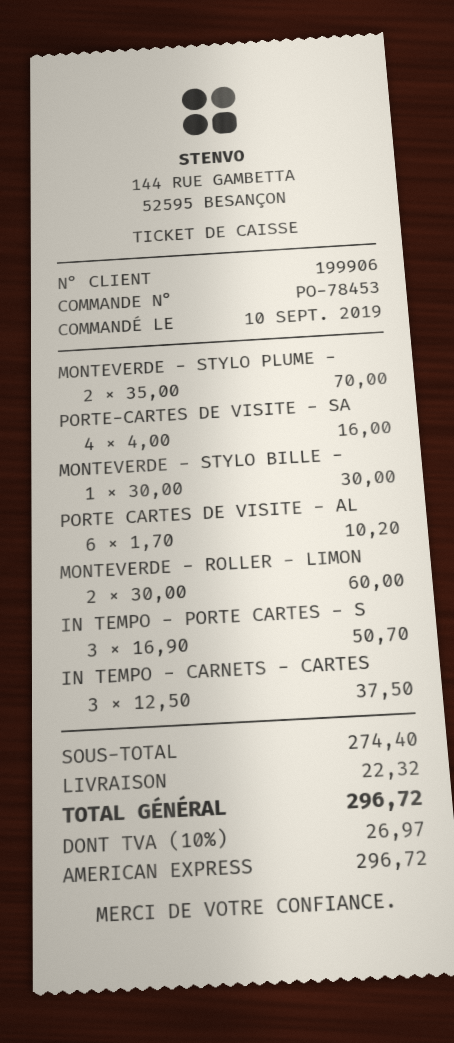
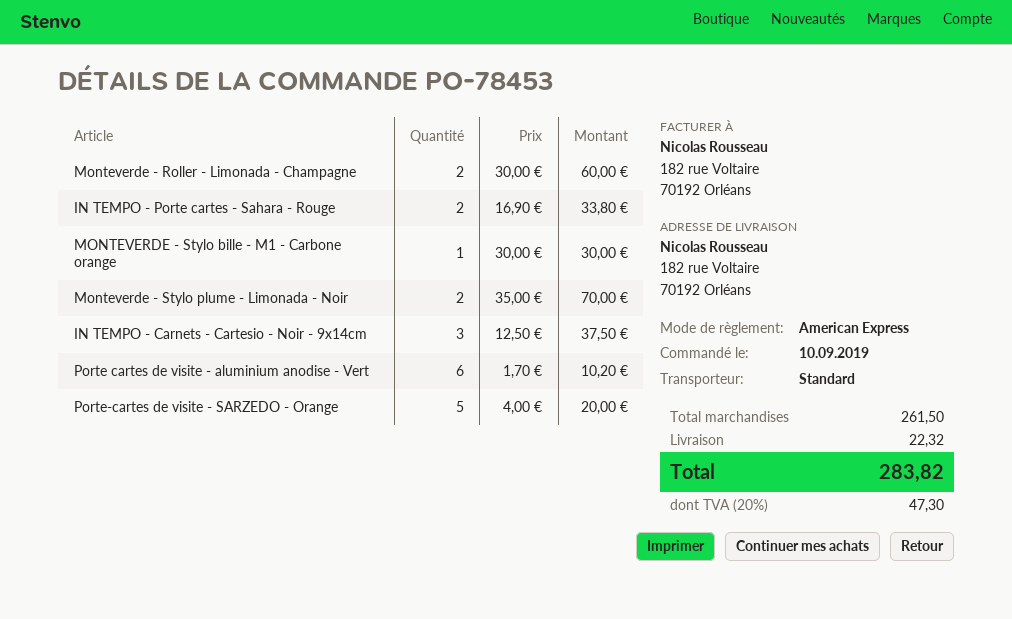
PORTE-CARTES DE VISITE - SA: 4 x 4.00 = 16.00 -> 5 x 4.00 = 20.00
IN TEMPO - PORTE CARTES - S: 3 x 16.90 = 50.70 -> 2 x 16.90 = 33.80
subtotal: 274.40 -> 261.50
tax: 10% = 26.97 -> 20% = 47.30
total: 296.72 -> 283.82

